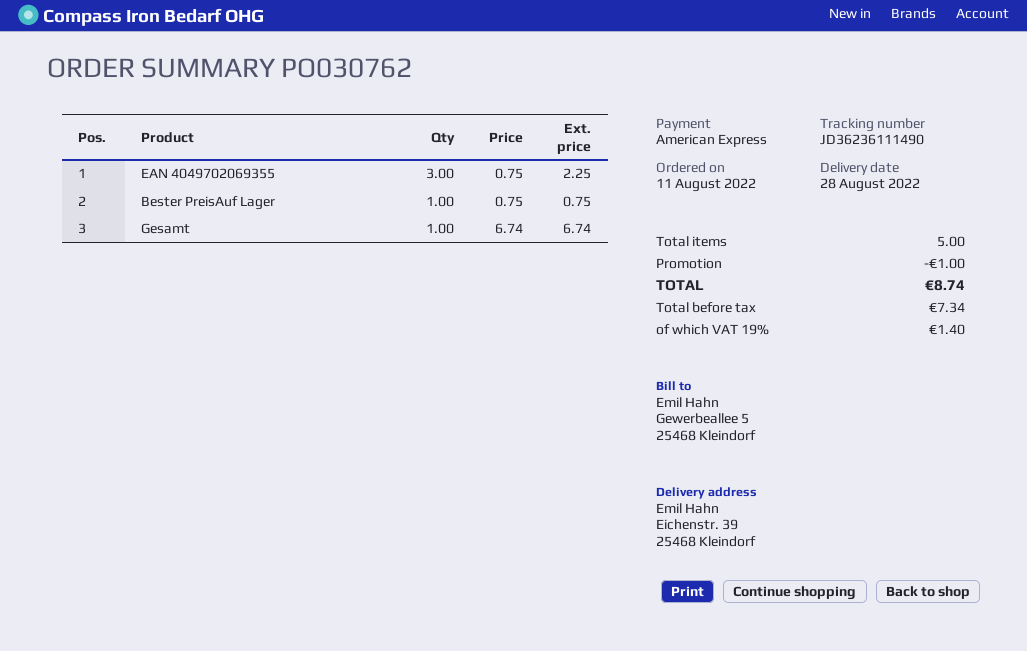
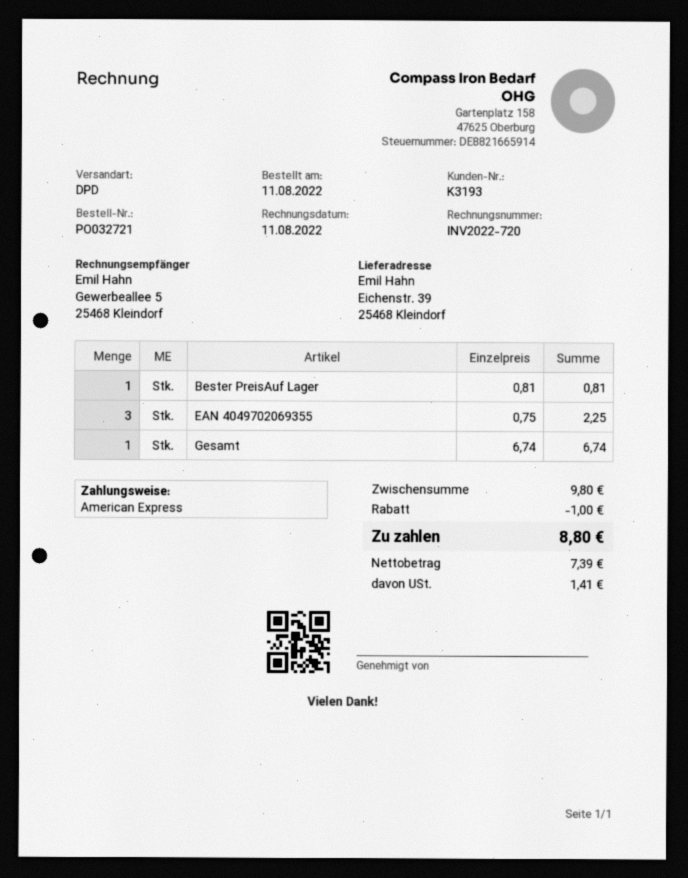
order number: PO030762 -> PO032721
Bester PreisAuf Lager: 1 x 0.75 = 0.75 -> 1 x 0.81 = 0.81
net: 7.34 -> 7.39
tax: 1.40 -> 1.41
total: 8.74 -> 8.80

